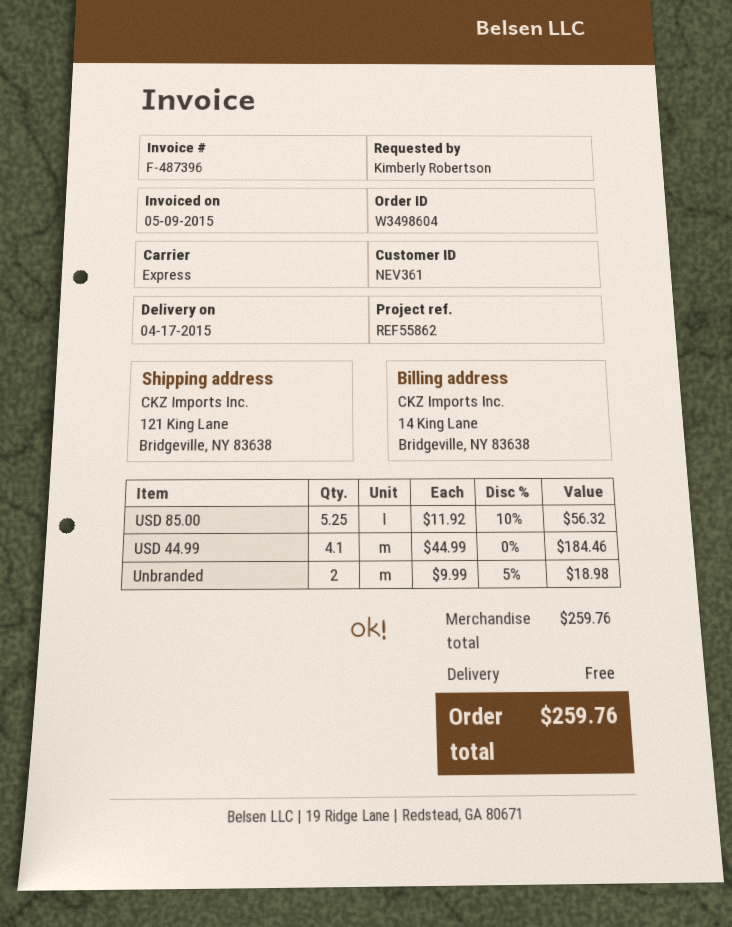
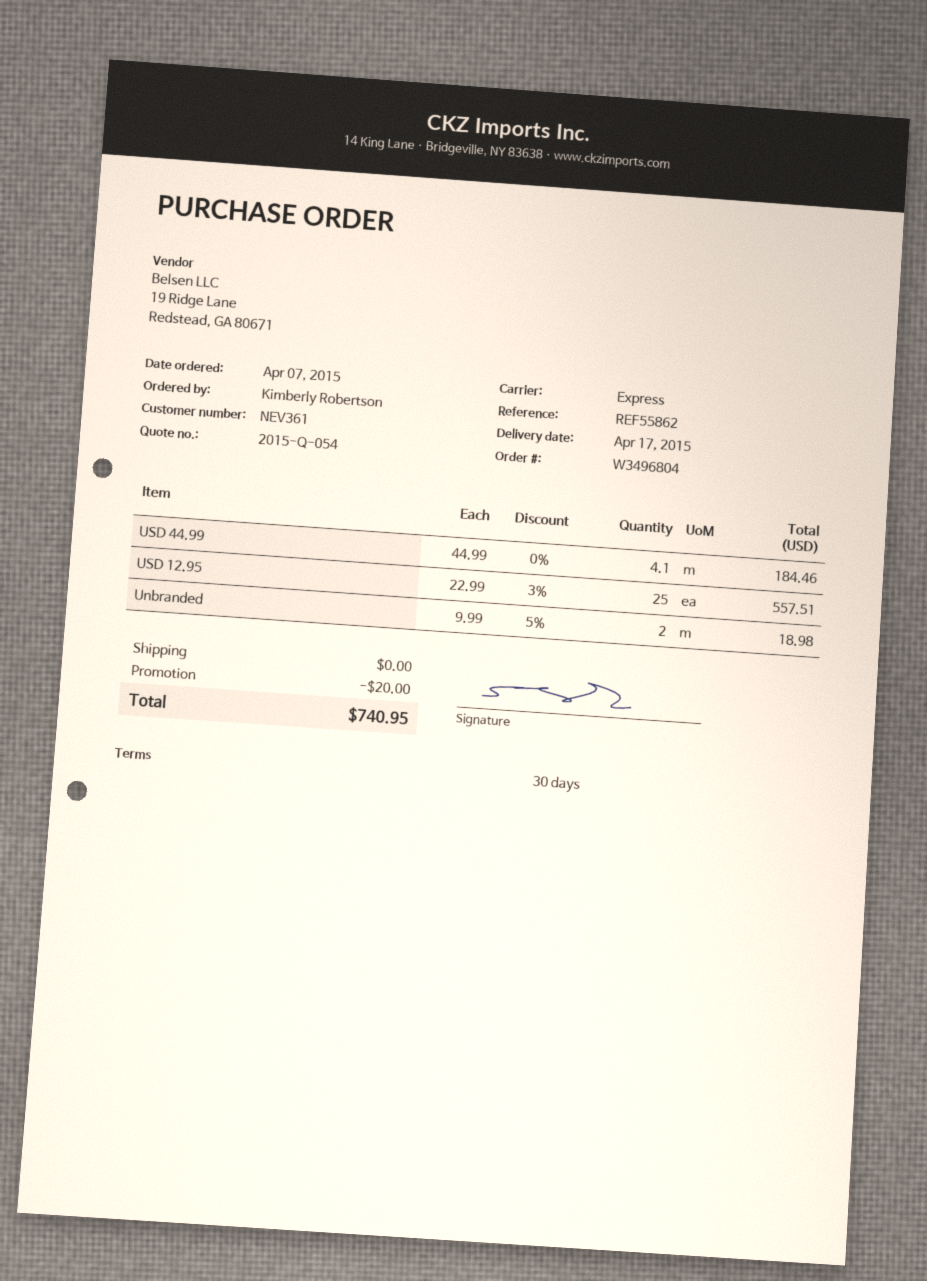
order number: W3498604 -> W3496804
USD 85.00: 5.25 x 11.92 - 10% = 56.32 -> none
USD 12.95: none -> 25 x 22.99 - 3% = 557.51
discount: none -> 20.00
total: 259.76 -> 740.95

